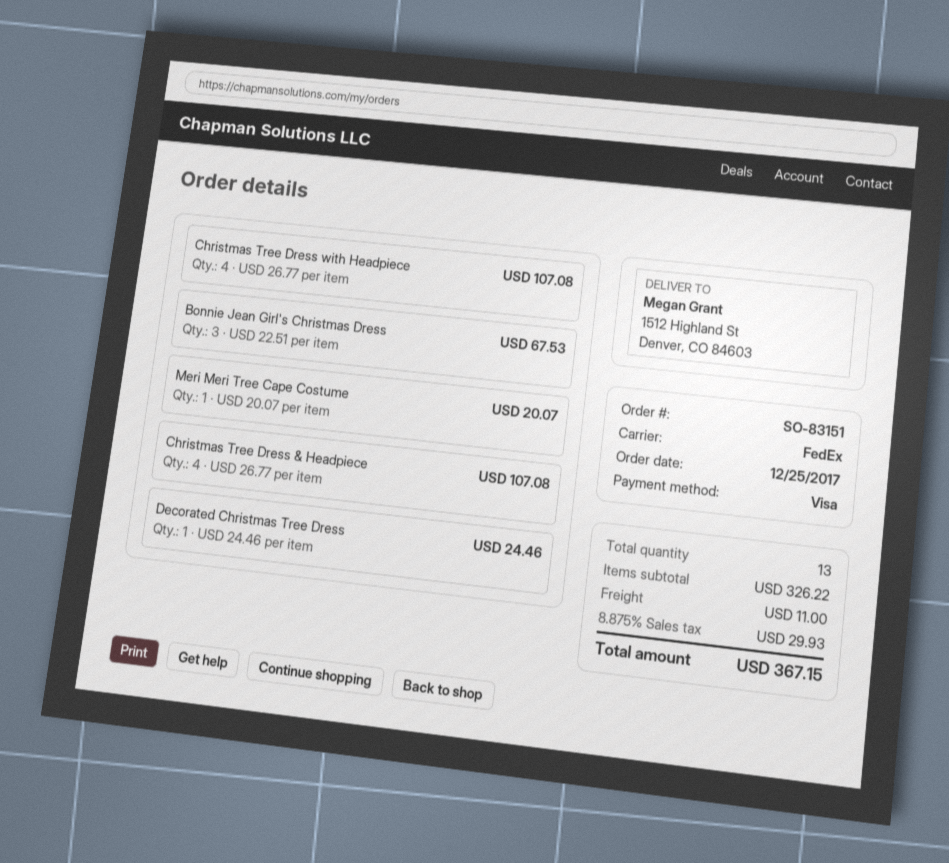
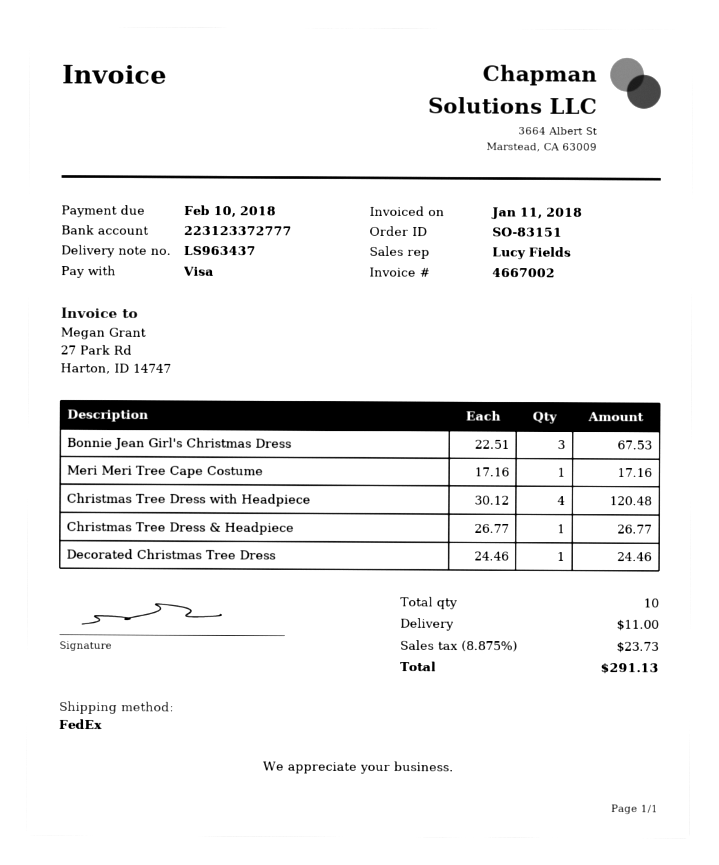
Christmas Tree Dress with Headpiece: 4 x 26.77 = 107.08 -> 4 x 30.12 = 120.48
Meri Meri Tree Cape Costume: 1 x 20.07 = 20.07 -> 1 x 17.16 = 17.16
Christmas Tree Dress & Headpiece: 4 x 26.77 = 107.08 -> 1 x 26.77 = 26.77
total quantity: 13 -> 10
tax: 8.875% = 29.93 -> 8.875% = 23.73
total: 367.15 -> 291.13

